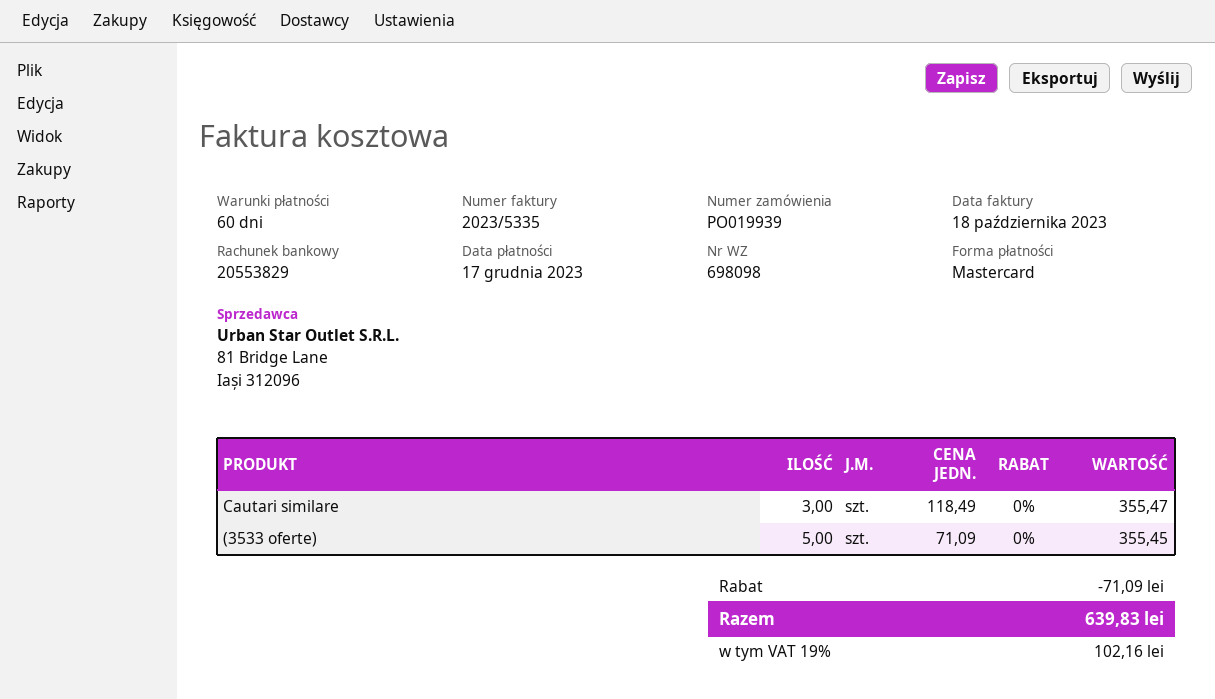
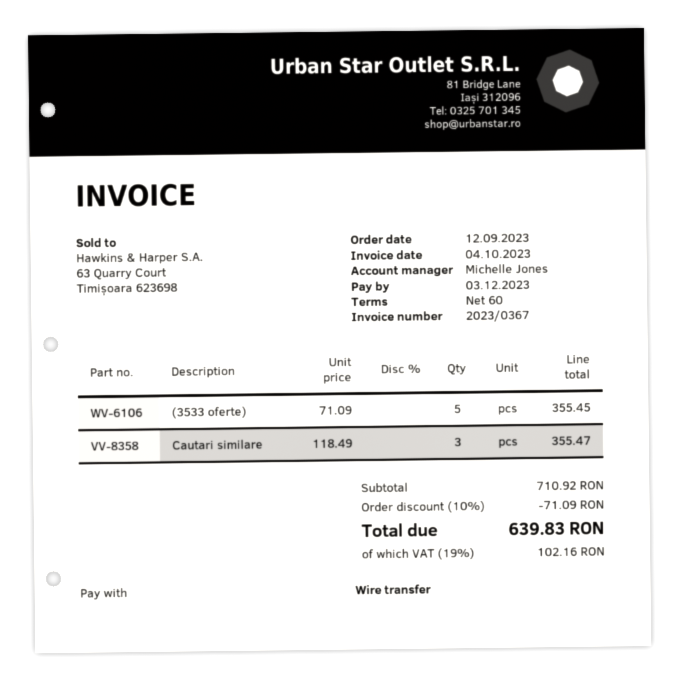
invoice number: 2023/5335 -> 2023/0367
invoice date: 2023-10-18 -> 2023-10-04
due date: 2023-12-17 -> 2023-12-03
payment method: Mastercard -> bank transfer

